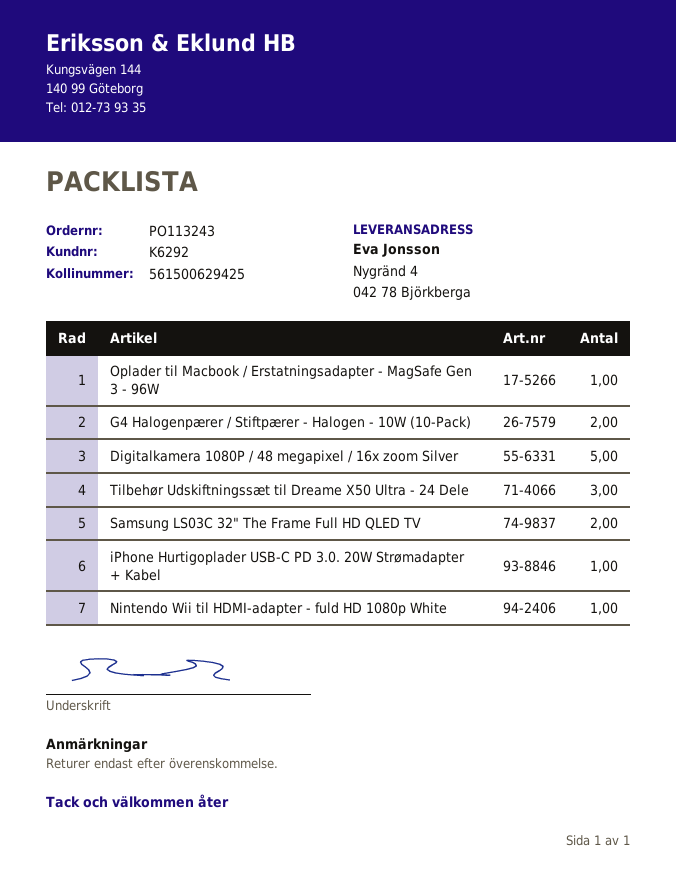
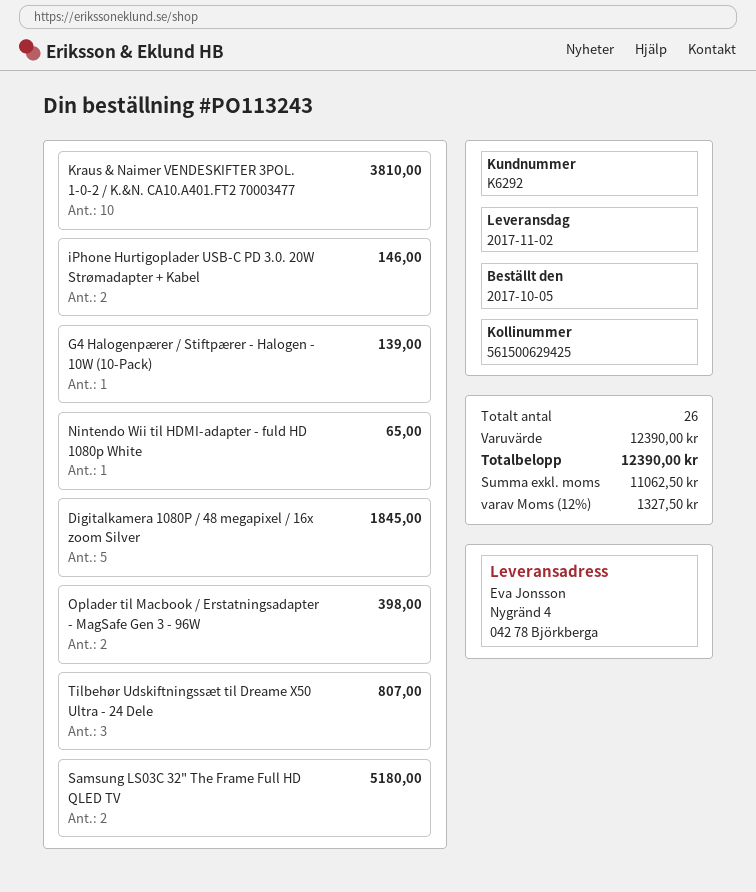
Oplader til Macbook / Erstatningsadapter - MagSafe Gen 3 - 96W: 1 -> 2
G4 Halogenpærer / Stiftpærer - Halogen - 10W (10-Pack): 2 -> 1
iPhone Hurtigoplader USB-C PD 3.0. 20W Strømadapter + Kabel: 1 -> 2
Kraus & Naimer VENDESKIFTER 3POL. 1-0-2 / K.&N. CA10.A401.FT2 70003477: none -> 10

